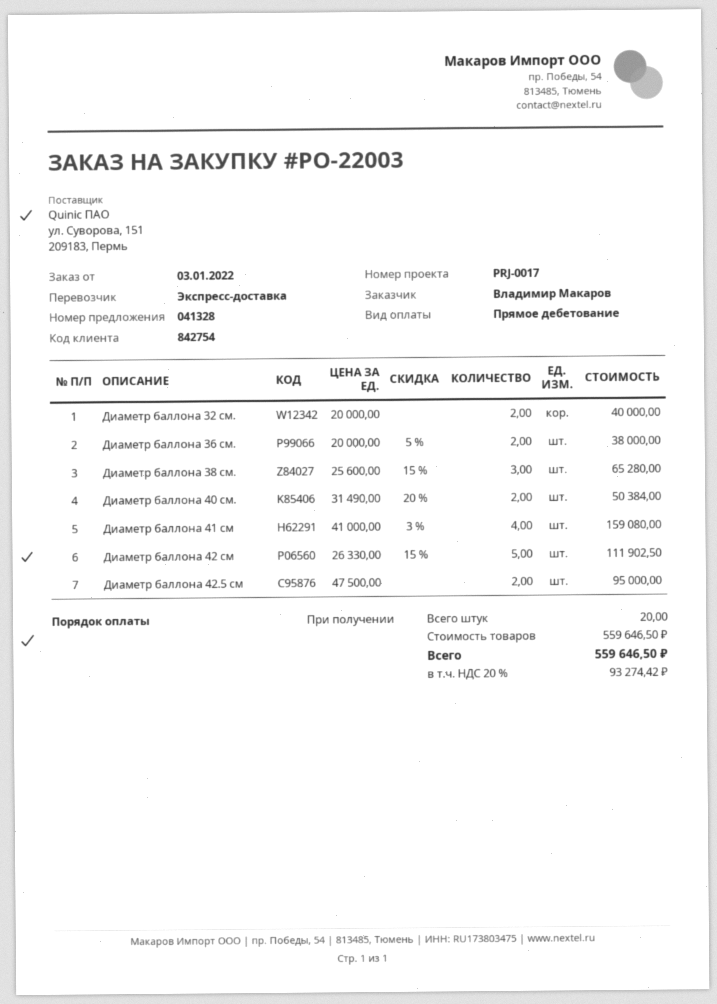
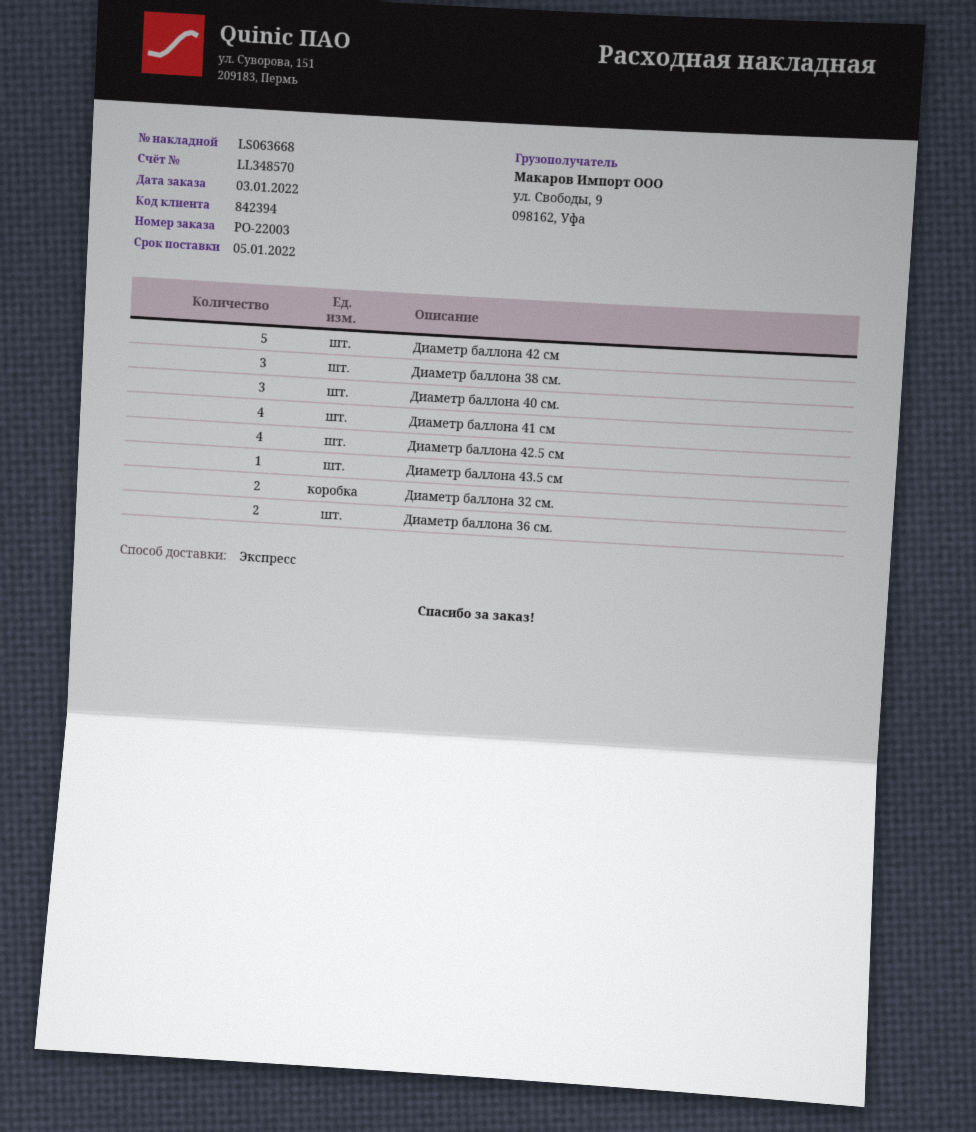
customer number: 842754 -> 842394
Диаметр баллона 40 см.: 2 -> 3
Диаметр баллона 42.5 см: 2 -> 4
Диаметр баллона 43.5 см: none -> 1

